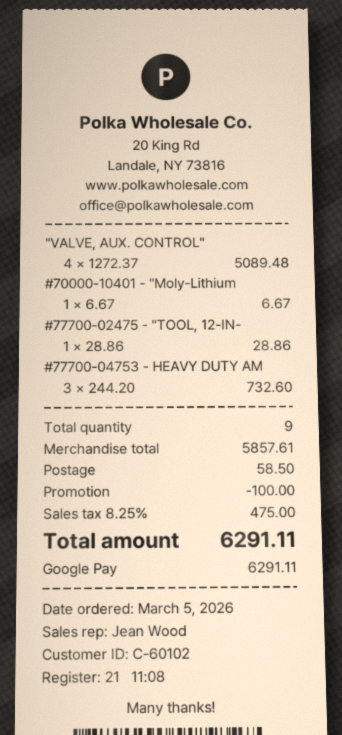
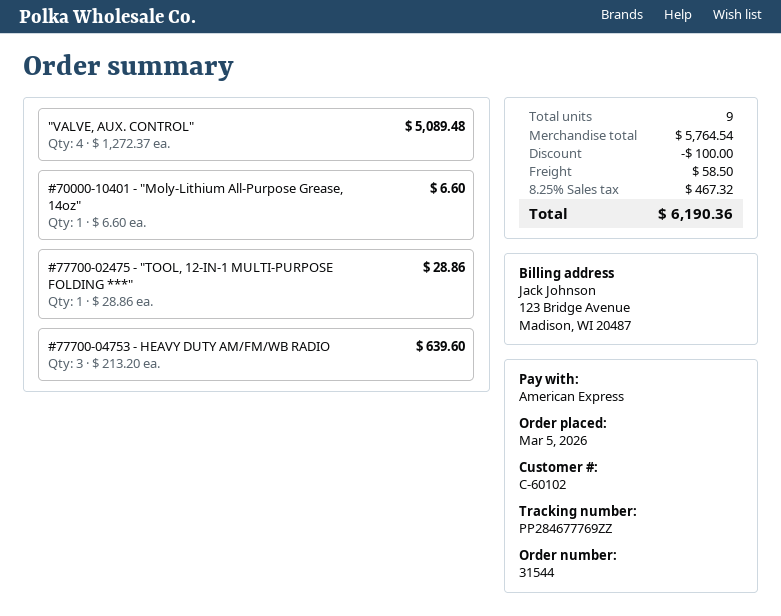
payment method: Google Pay -> American Express
#70000-10401 - "Moly-Lithium: 1 x 6.67 = 6.67 -> 1 x 6.60 = 6.60
#77700-04753 - HEAVY DUTY AM: 3 x 244.20 = 732.60 -> 3 x 213.20 = 639.60
subtotal: 5857.61 -> 5764.54
tax: 8.25% = 475.00 -> 8.25% = 467.32
total: 6291.11 -> 6190.36

